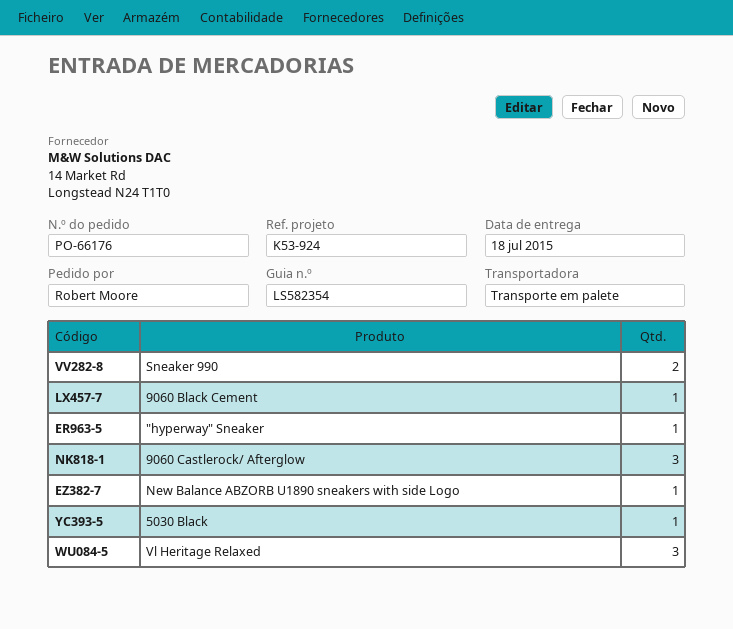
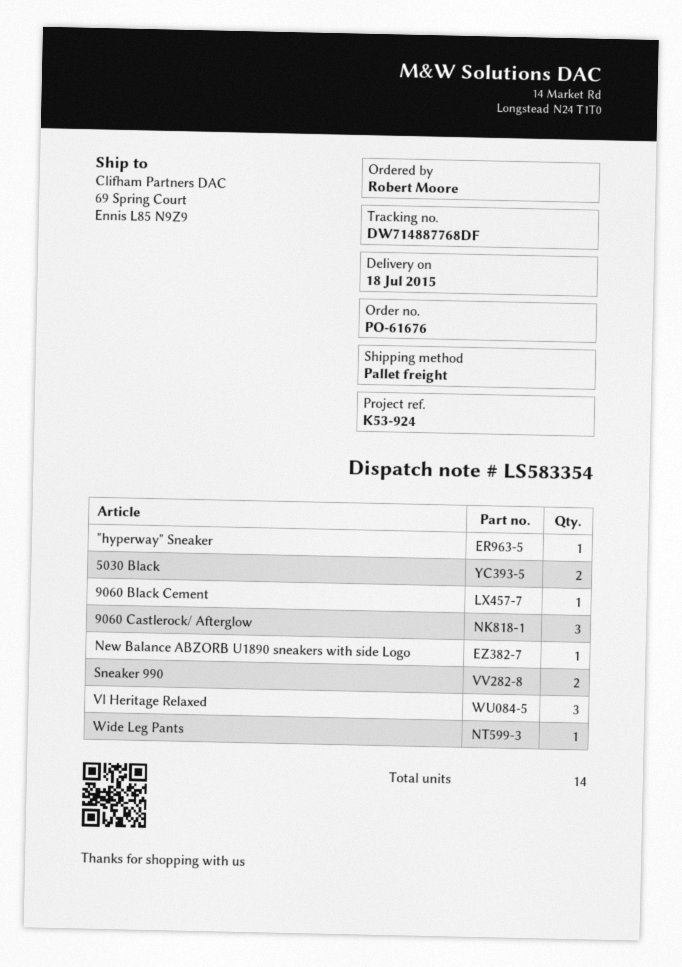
order number: PO-66176 -> PO-61676
delivery note number: LS582354 -> LS583354
5030 Black: 1 -> 2
Wide Leg Pants: none -> 1

